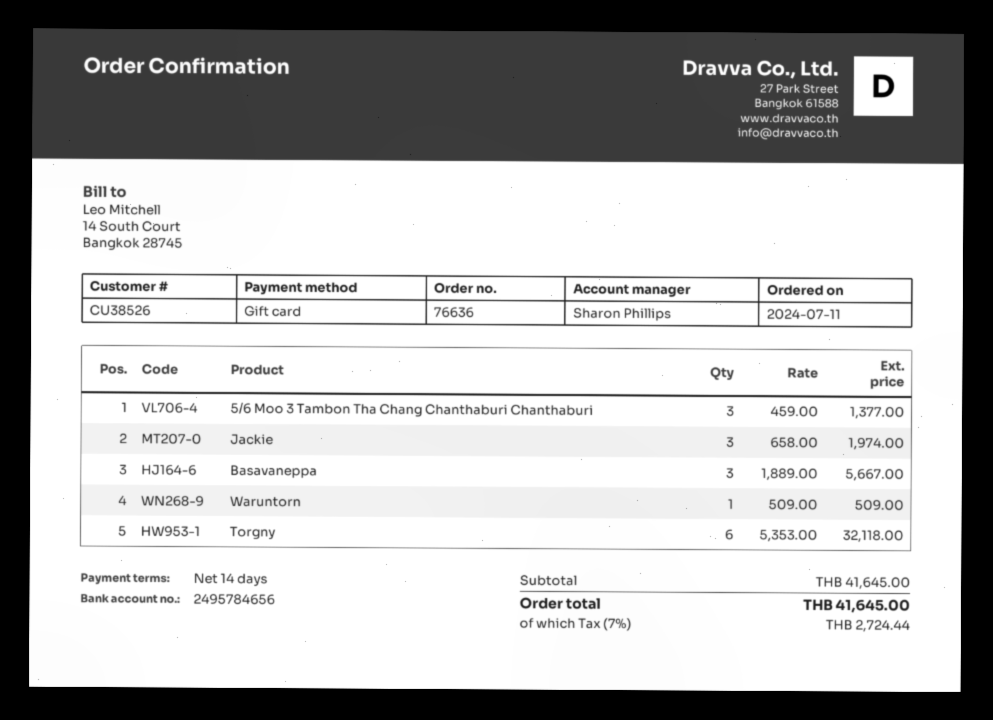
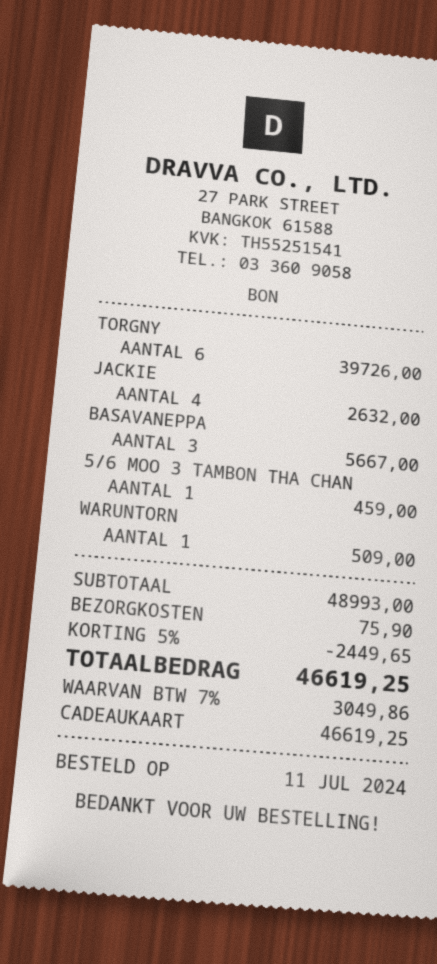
5/6 Moo 3 Tambon Tha Chang Chanthaburi Chanthaburi: 3 for 1377.00 -> 1 for 459.00
Jackie: 3 for 1974.00 -> 4 for 2632.00
Torgny: 6 for 32118.00 -> 6 for 39726.00
subtotal: 41645.00 -> 48993.00
discount: none -> 5% = 2449.65
shipping: none -> 75.90
tax: 7% = 2724.44 -> 7% = 3049.86
total: 41645.00 -> 46619.25

